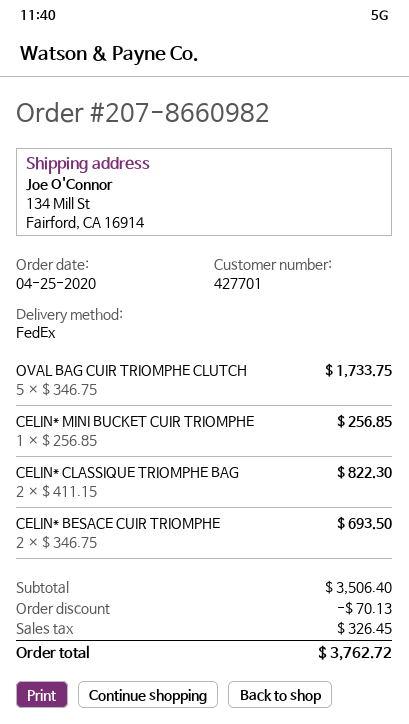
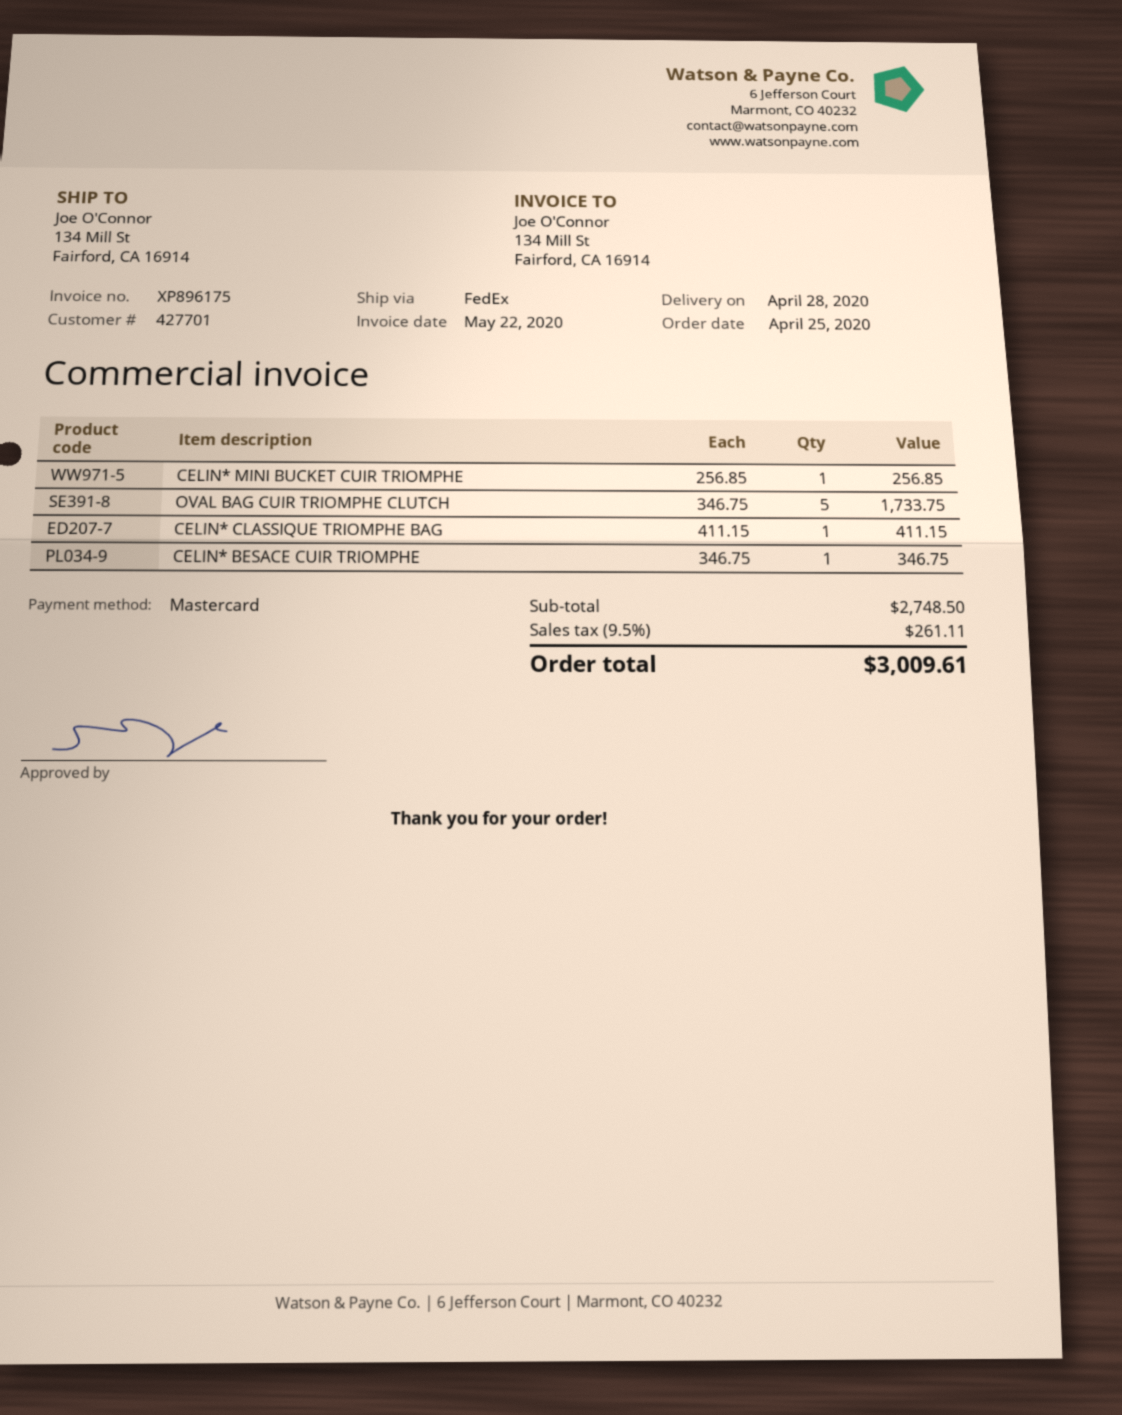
CELIN* CLASSIQUE TRIOMPHE BAG: 2 x 411.15 = 822.30 -> 1 x 411.15 = 411.15
CELIN* BESACE CUIR TRIOMPHE: 2 x 346.75 = 693.50 -> 1 x 346.75 = 346.75
subtotal: 3506.40 -> 2748.50
discount: 70.13 -> none
tax: 326.45 -> 261.11
total: 3762.72 -> 3009.61

